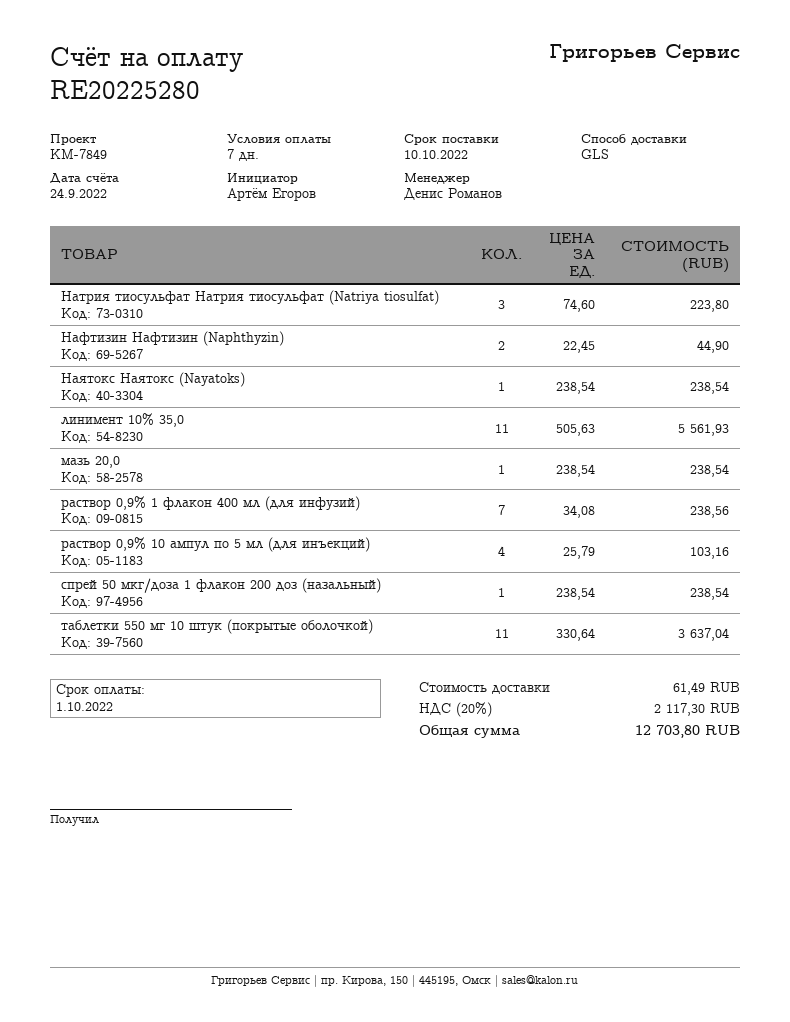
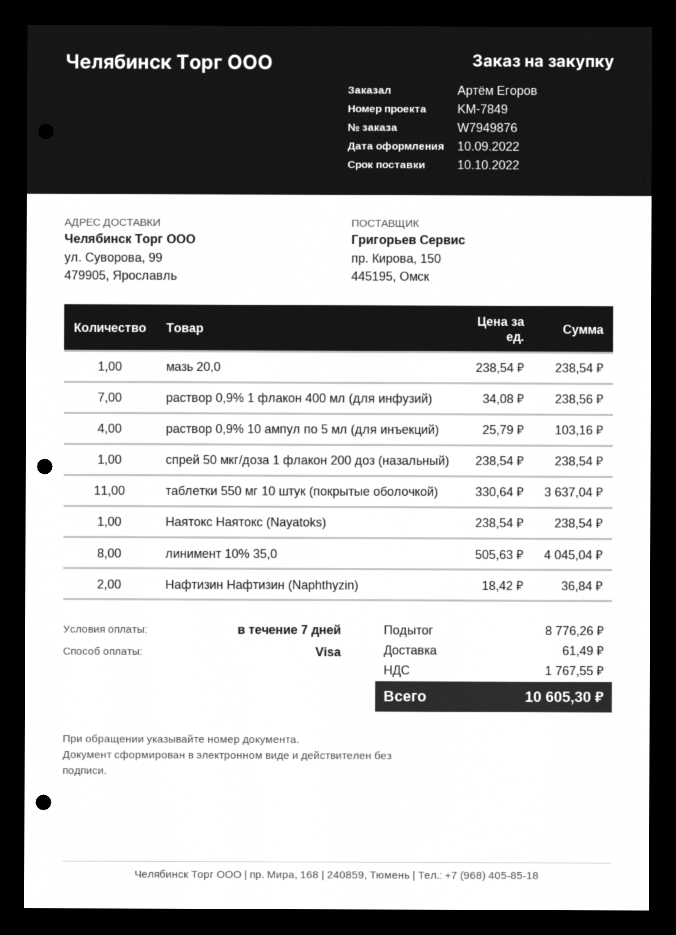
Натрия тиосульфат Натрия тиосульфат (Natriya tiosulfat): 3 x 74.60 = 223.80 -> none
Нафтизин Нафтизин (Naphthyzin): 2 x 22.45 = 44.90 -> 2 x 18.42 = 36.84
линимент 10% 35,0: 11 x 505.63 = 5561.93 -> 8 x 505.63 = 4045.04
tax: 2117.30 -> 1767.55
total: 12703.80 -> 10605.30

